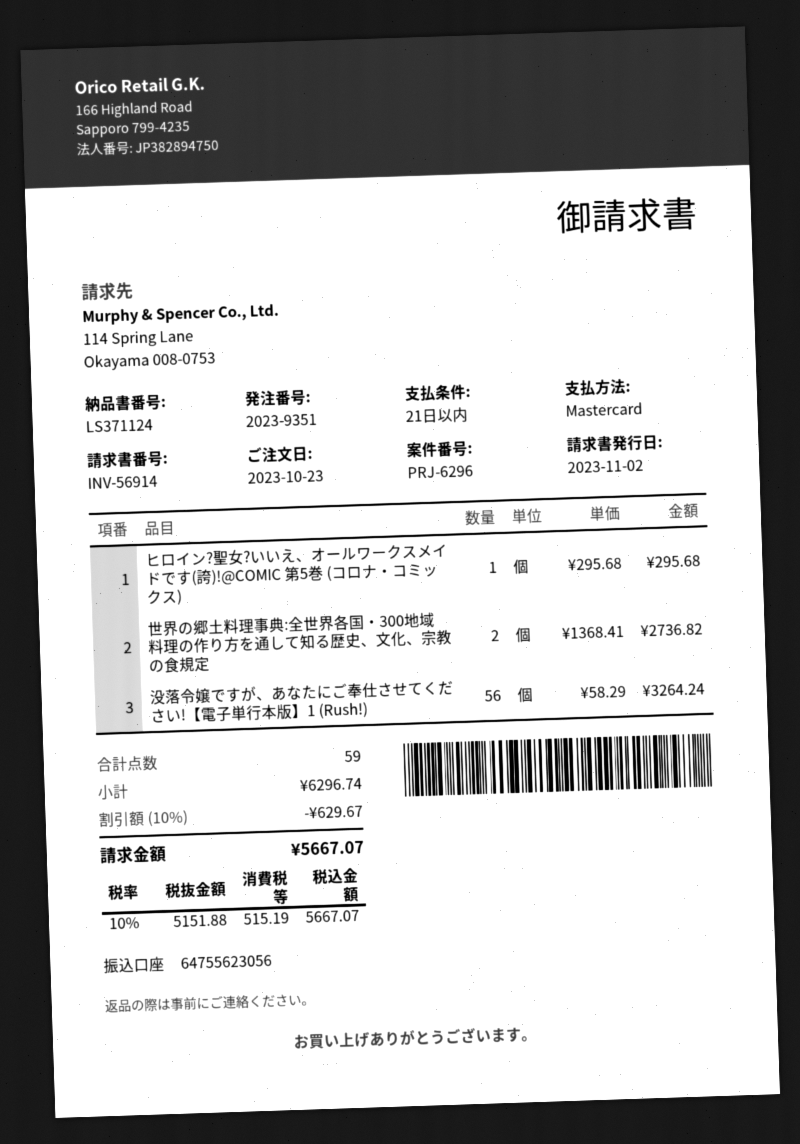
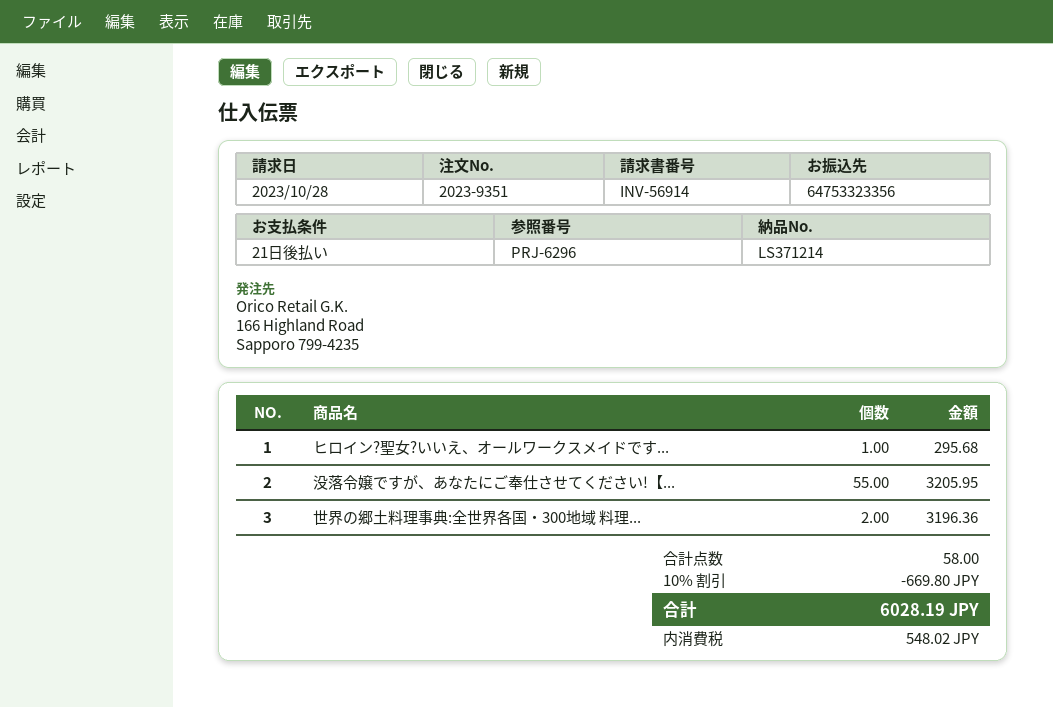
delivery note number: LS371124 -> LS371214
invoice date: 2023-11-02 -> 2023-10-28
bank account: 64755623056 -> 64753323356
世界の郷土料理事典:全世界各国・300地域 料理の作り方を通して知る歴史、文化、宗教の食規定: 2 for 2736.82 -> 2 for 3196.36
没落令嬢ですが、あなたにご奉仕させてください!【電子単行本版】1 (Rush!): 56 for 3264.24 -> 55 for 3205.95
total quantity: 59 -> 58
discount: 10% = 629.67 -> 10% = 669.80
tax: 515.19 -> 548.02
total: 5667.07 -> 6028.19

